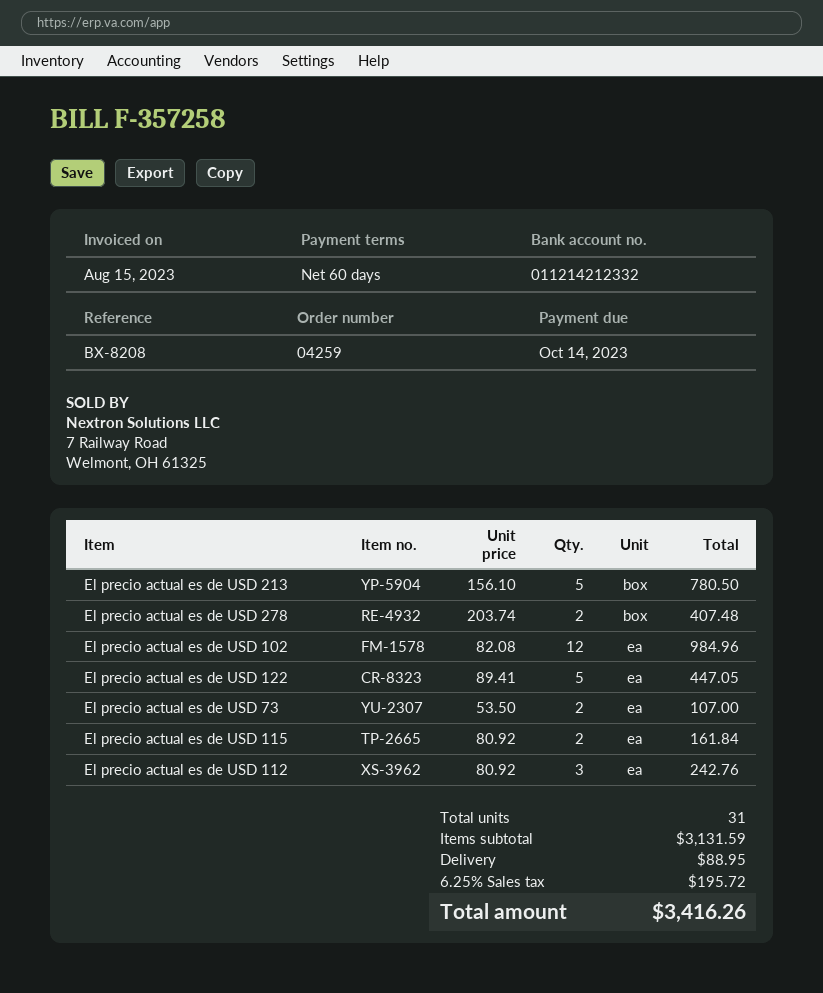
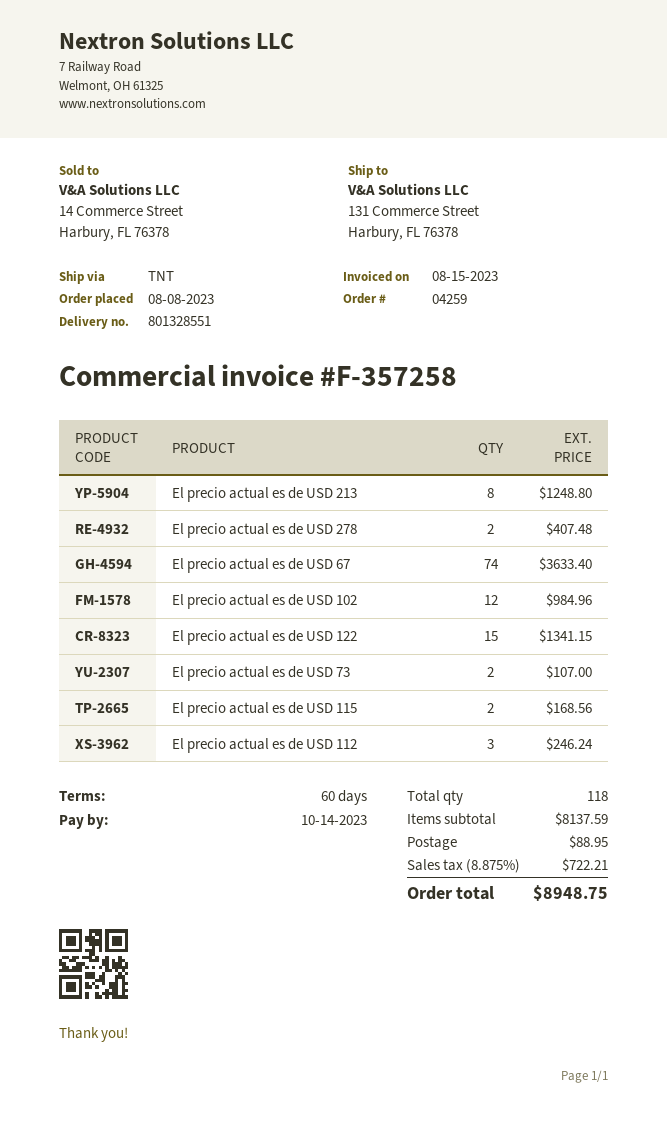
El precio actual es de USD 213: 5 for 780.50 -> 8 for 1248.80
El precio actual es de USD 122: 5 for 447.05 -> 15 for 1341.15
El precio actual es de USD 115: 2 for 161.84 -> 2 for 168.56
El precio actual es de USD 112: 3 for 242.76 -> 3 for 246.24
El precio actual es de USD 67: none -> 74 for 3633.40
total quantity: 31 -> 118
subtotal: 3131.59 -> 8137.59
tax: 6.25% = 195.72 -> 8.875% = 722.21
total: 3416.26 -> 8948.75

